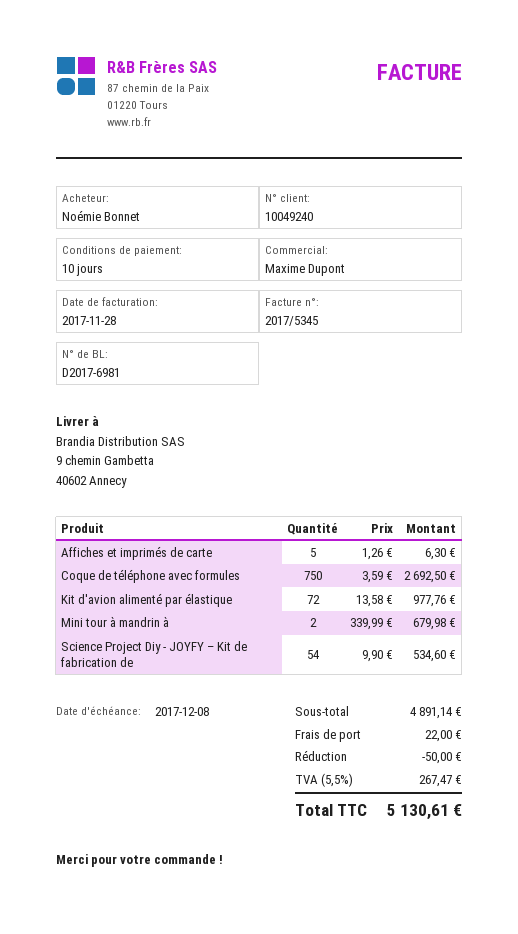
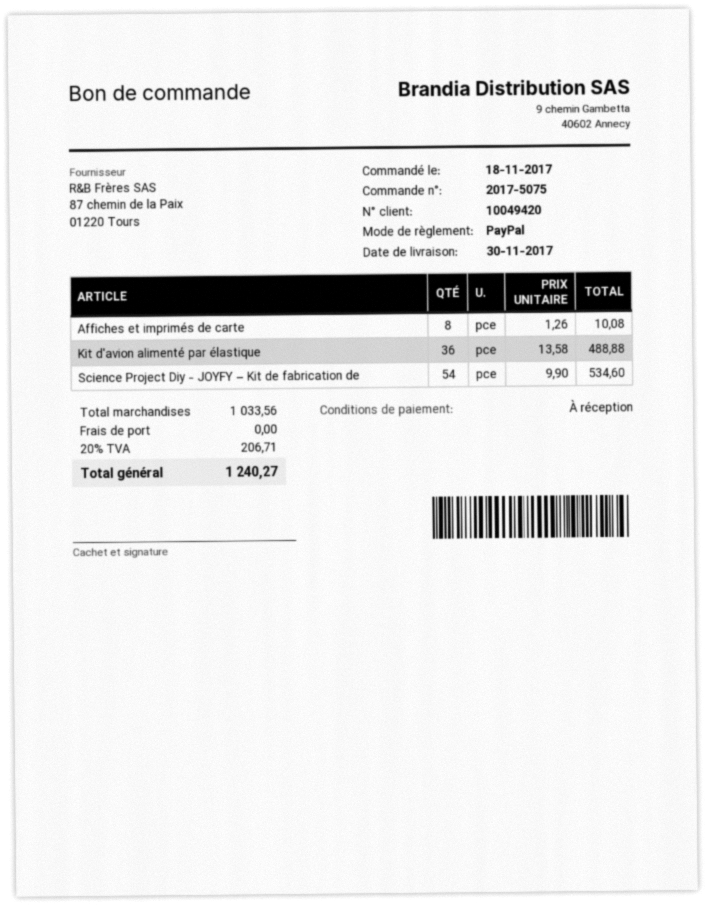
payment terms: 10 days -> on receipt
customer number: 10049240 -> 10049420
Affiches et imprimés de carte: 5 x 1.26 = 6.30 -> 8 x 1.26 = 10.08
Coque de téléphone avec formules: 750 x 3.59 = 2692.50 -> none
Kit d'avion alimenté par élastique: 72 x 13.58 = 977.76 -> 36 x 13.58 = 488.88
Mini tour à mandrin à: 2 x 339.99 = 679.98 -> none
subtotal: 4891.14 -> 1033.56
discount: 50.00 -> none
shipping: 22.00 -> 0.00
tax: 5.5% = 267.47 -> 20% = 206.71
total: 5130.61 -> 1240.27

